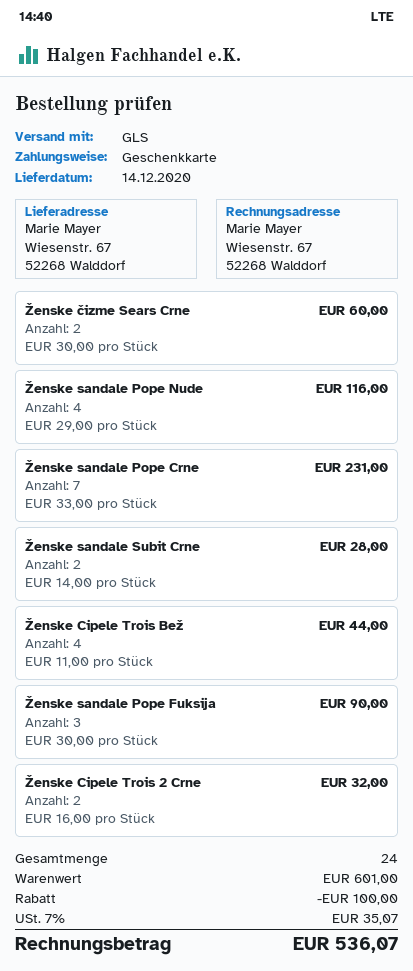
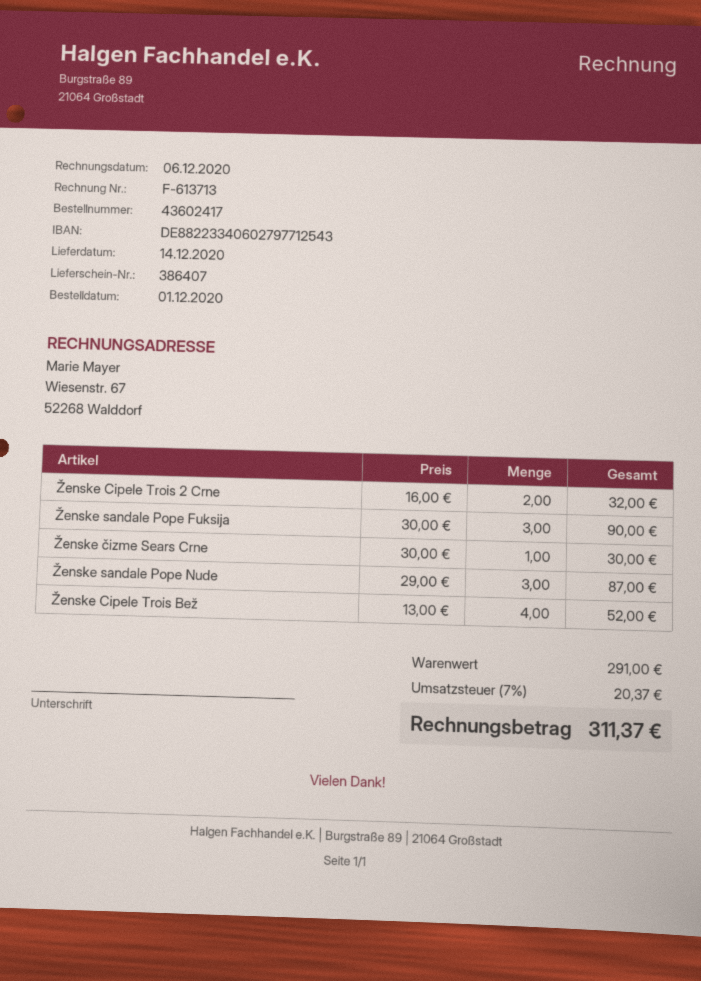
Ženske čizme Sears Crne: 2 x 30.00 = 60.00 -> 1 x 30.00 = 30.00
Ženske sandale Pope Nude: 4 x 29.00 = 116.00 -> 3 x 29.00 = 87.00
Ženske sandale Pope Crne: 7 x 33.00 = 231.00 -> none
Ženske sandale Subit Crne: 2 x 14.00 = 28.00 -> none
Ženske Cipele Trois Bež: 4 x 11.00 = 44.00 -> 4 x 13.00 = 52.00
subtotal: 601.00 -> 291.00
discount: 100.00 -> none
tax: 7% = 35.07 -> 7% = 20.37
total: 536.07 -> 311.37

